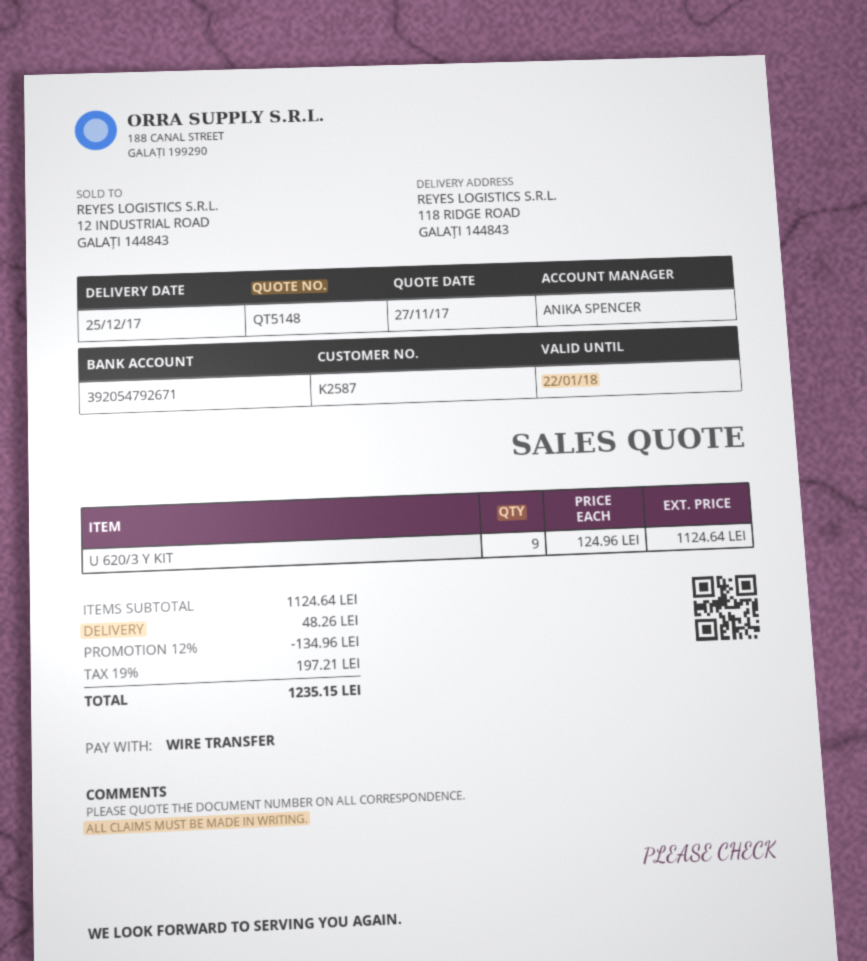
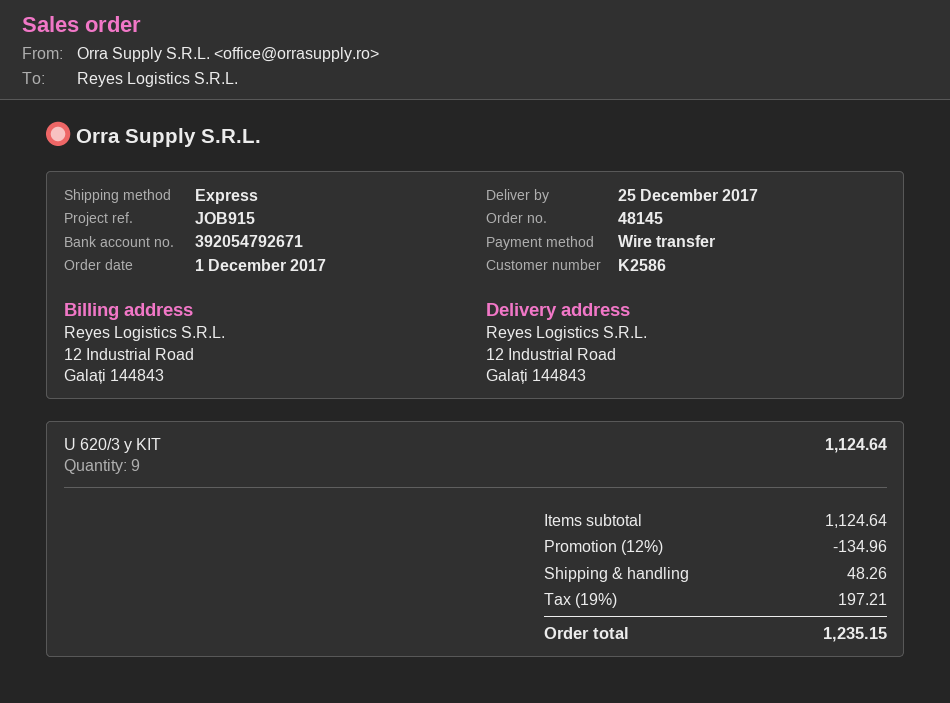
customer number: K2587 -> K2586
ship to: 118 RIDGE ROAD, GALAȚI 144843 -> 12 Industrial Road, Galați 144843

